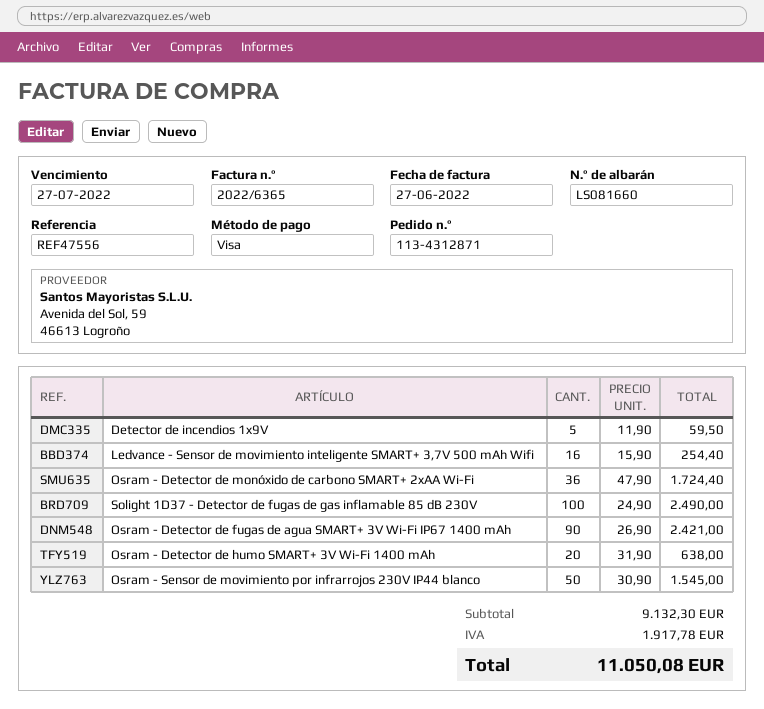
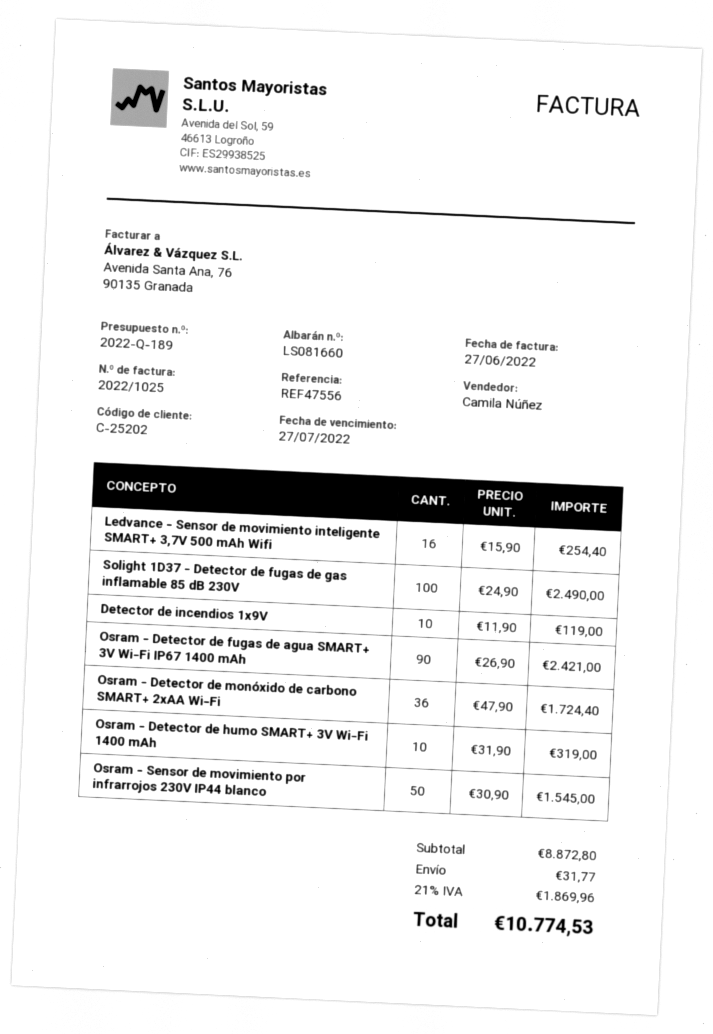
invoice number: 2022/6365 -> 2022/1025
Detector de incendios 1x9V: 5 x 11.90 = 59.50 -> 10 x 11.90 = 119.00
Osram - Detector de humo SMART+ 3V Wi-Fi 1400 mAh: 20 x 31.90 = 638.00 -> 10 x 31.90 = 319.00
subtotal: 9132.30 -> 8872.80
shipping: none -> 31.77
tax: 1917.78 -> 1869.96
total: 11050.08 -> 10774.53

